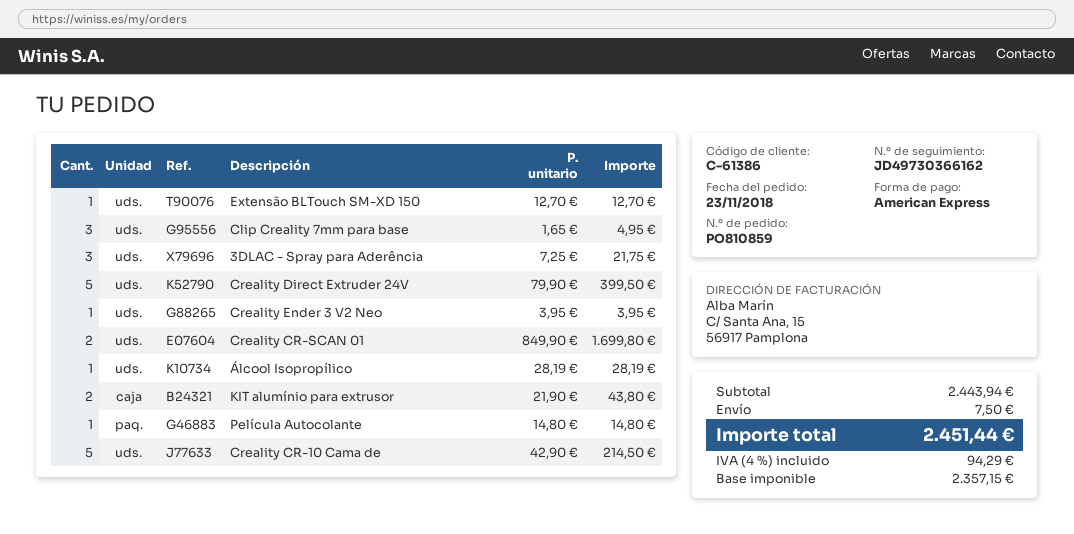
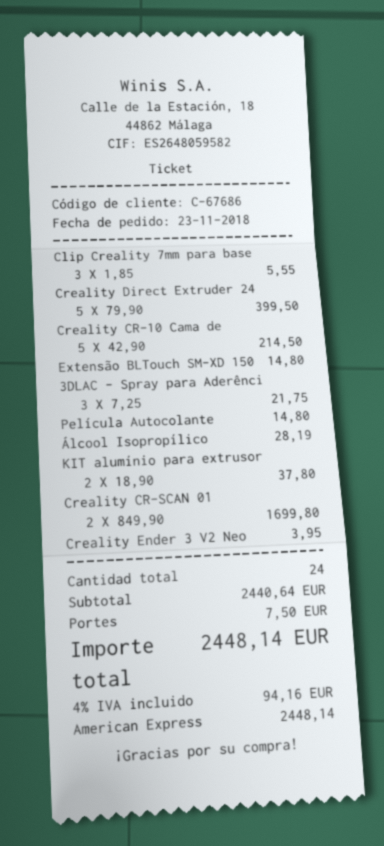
customer number: C-61386 -> C-67686
Extensão BLTouch SM-XD 150: 1 x 12.70 = 12.70 -> 1 x 14.80 = 14.80
Clip Creality 7mm para base: 3 x 1.65 = 4.95 -> 3 x 1.85 = 5.55
KIT alumínio para extrusor: 2 x 21.90 = 43.80 -> 2 x 18.90 = 37.80
subtotal: 2443.94 -> 2440.64
tax: 4% = 94.29 -> 4% = 94.16
total: 2451.44 -> 2448.14

